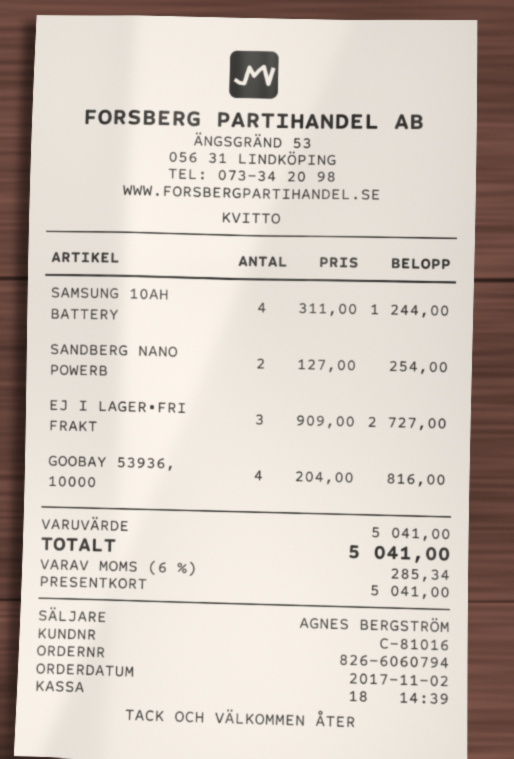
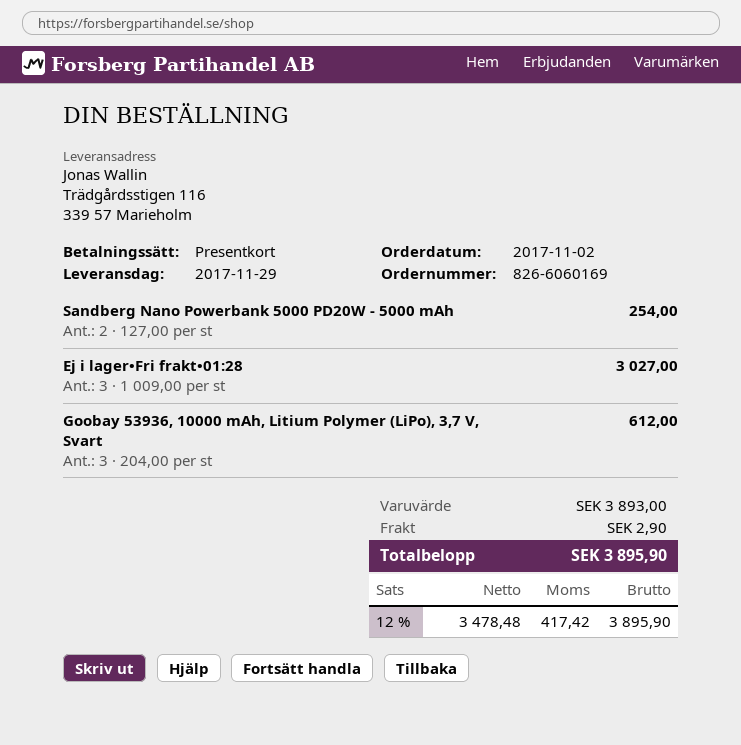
order number: 826-6060794 -> 826-6060169
SAMSUNG 10AH BATTERY: 4 x 311.00 = 1244.00 -> none
EJ I LAGER•FRI FRAKT: 3 x 909.00 = 2727.00 -> 3 x 1009.00 = 3027.00
GOOBAY 53936, 10000: 4 x 204.00 = 816.00 -> 3 x 204.00 = 612.00
subtotal: 5041.00 -> 3893.00
shipping: none -> 2.90
tax: 6% = 285.34 -> 12% = 417.42
total: 5041.00 -> 3895.90

